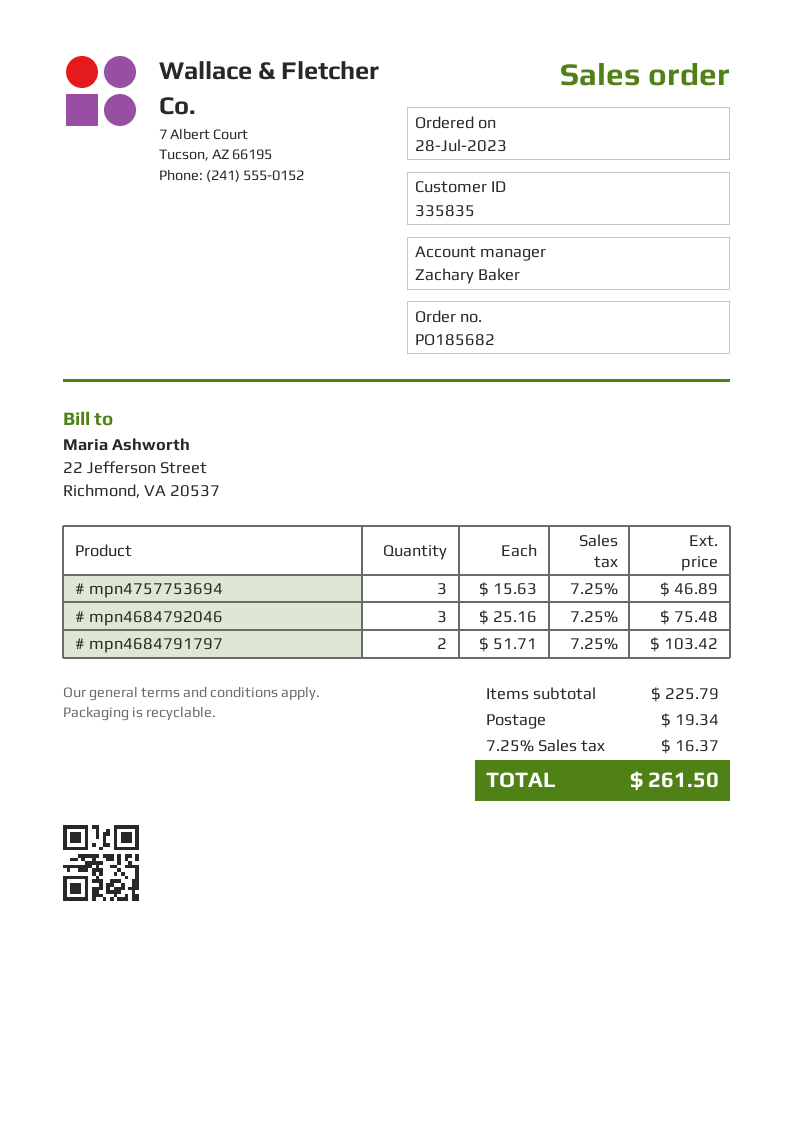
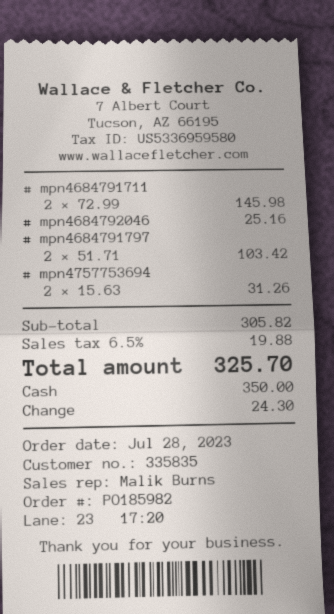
order number: PO185682 -> PO185982
sales rep: Zachary Baker -> Malik Burns
# mpn4757753694: 3 x 15.63 = 46.89 -> 2 x 15.63 = 31.26
# mpn4684792046: 3 x 25.16 = 75.48 -> 1 x 25.16 = 25.16
# mpn4684791711: none -> 2 x 72.99 = 145.98
subtotal: 225.79 -> 305.82
shipping: 19.34 -> none
tax: 7.25% = 16.37 -> 6.5% = 19.88
total: 261.50 -> 325.70

